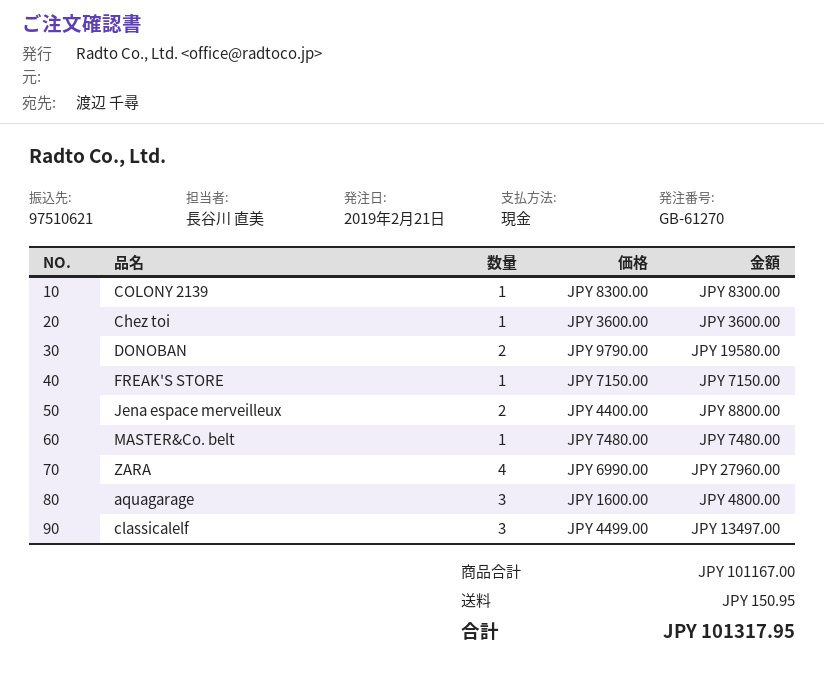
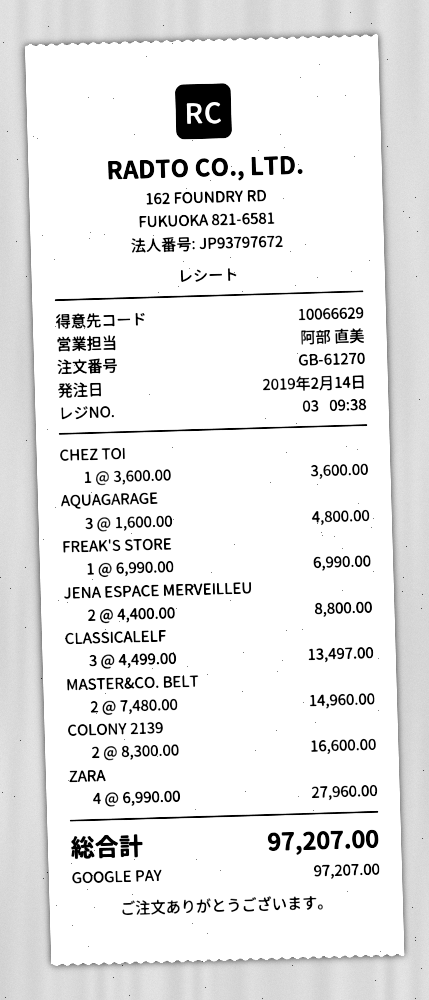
order date: 2019-02-21 -> 2019-02-14
sales rep: 長谷川 直美 -> 阿部 直美
payment method: cash -> Google Pay
COLONY 2139: 1 x 8300.00 = 8300.00 -> 2 x 8300.00 = 16600.00
DONOBAN: 2 x 9790.00 = 19580.00 -> none
FREAK'S STORE: 1 x 7150.00 = 7150.00 -> 1 x 6990.00 = 6990.00
MASTER&Co. belt: 1 x 7480.00 = 7480.00 -> 2 x 7480.00 = 14960.00
shipping: 150.95 -> none
total: 101317.95 -> 97207.00

